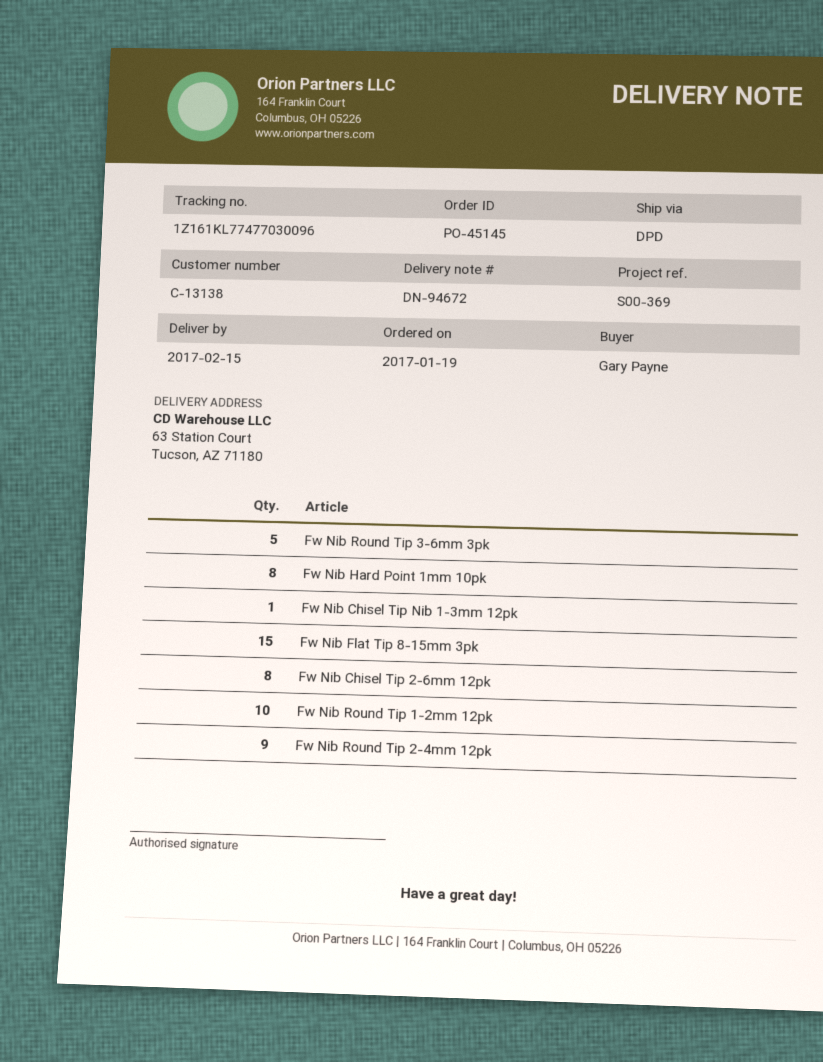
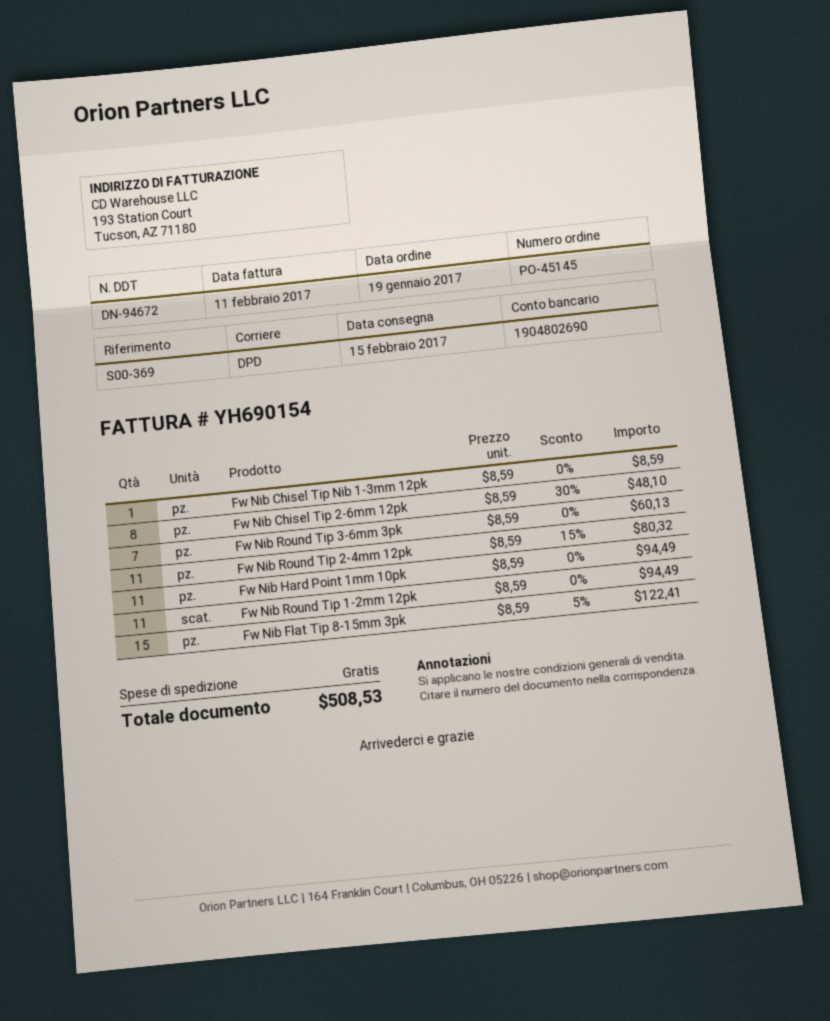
Fw Nib Round Tip 3-6mm 3pk: 5 -> 7
Fw Nib Hard Point 1mm 10pk: 8 -> 11
Fw Nib Round Tip 1-2mm 12pk: 10 -> 11
Fw Nib Round Tip 2-4mm 12pk: 9 -> 11

